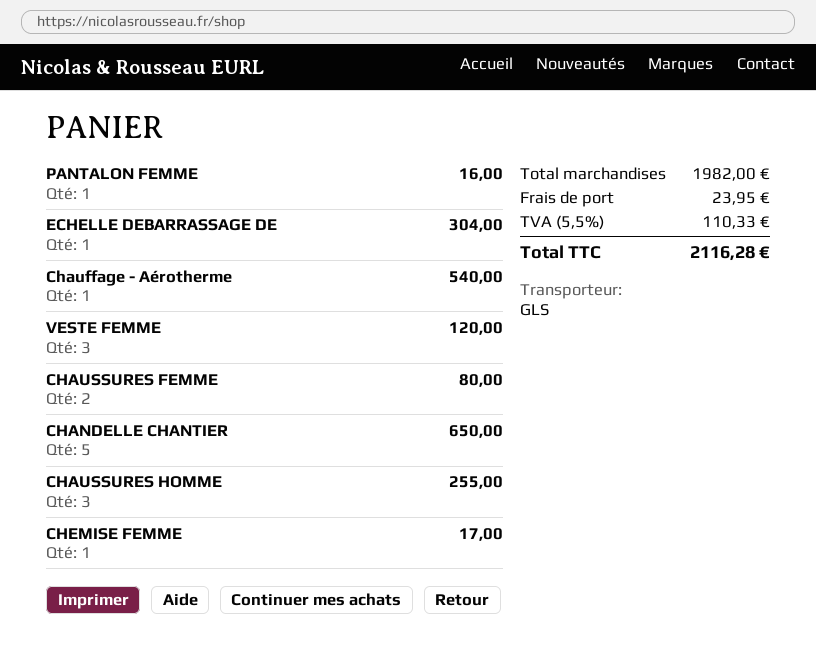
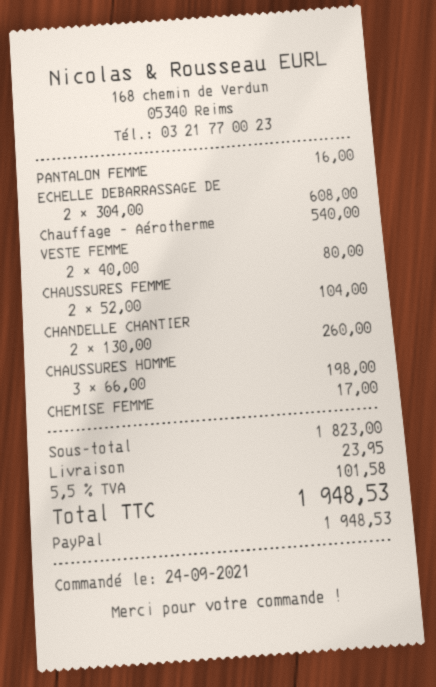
ECHELLE DEBARRASSAGE DE: 1 for 304.00 -> 2 for 608.00
VESTE FEMME: 3 for 120.00 -> 2 for 80.00
CHAUSSURES FEMME: 2 for 80.00 -> 2 for 104.00
CHANDELLE CHANTIER: 5 for 650.00 -> 2 for 260.00
CHAUSSURES HOMME: 3 for 255.00 -> 3 for 198.00
subtotal: 1982.00 -> 1823.00
tax: 5.5% = 110.33 -> 5.5% = 101.58
total: 2116.28 -> 1948.53

